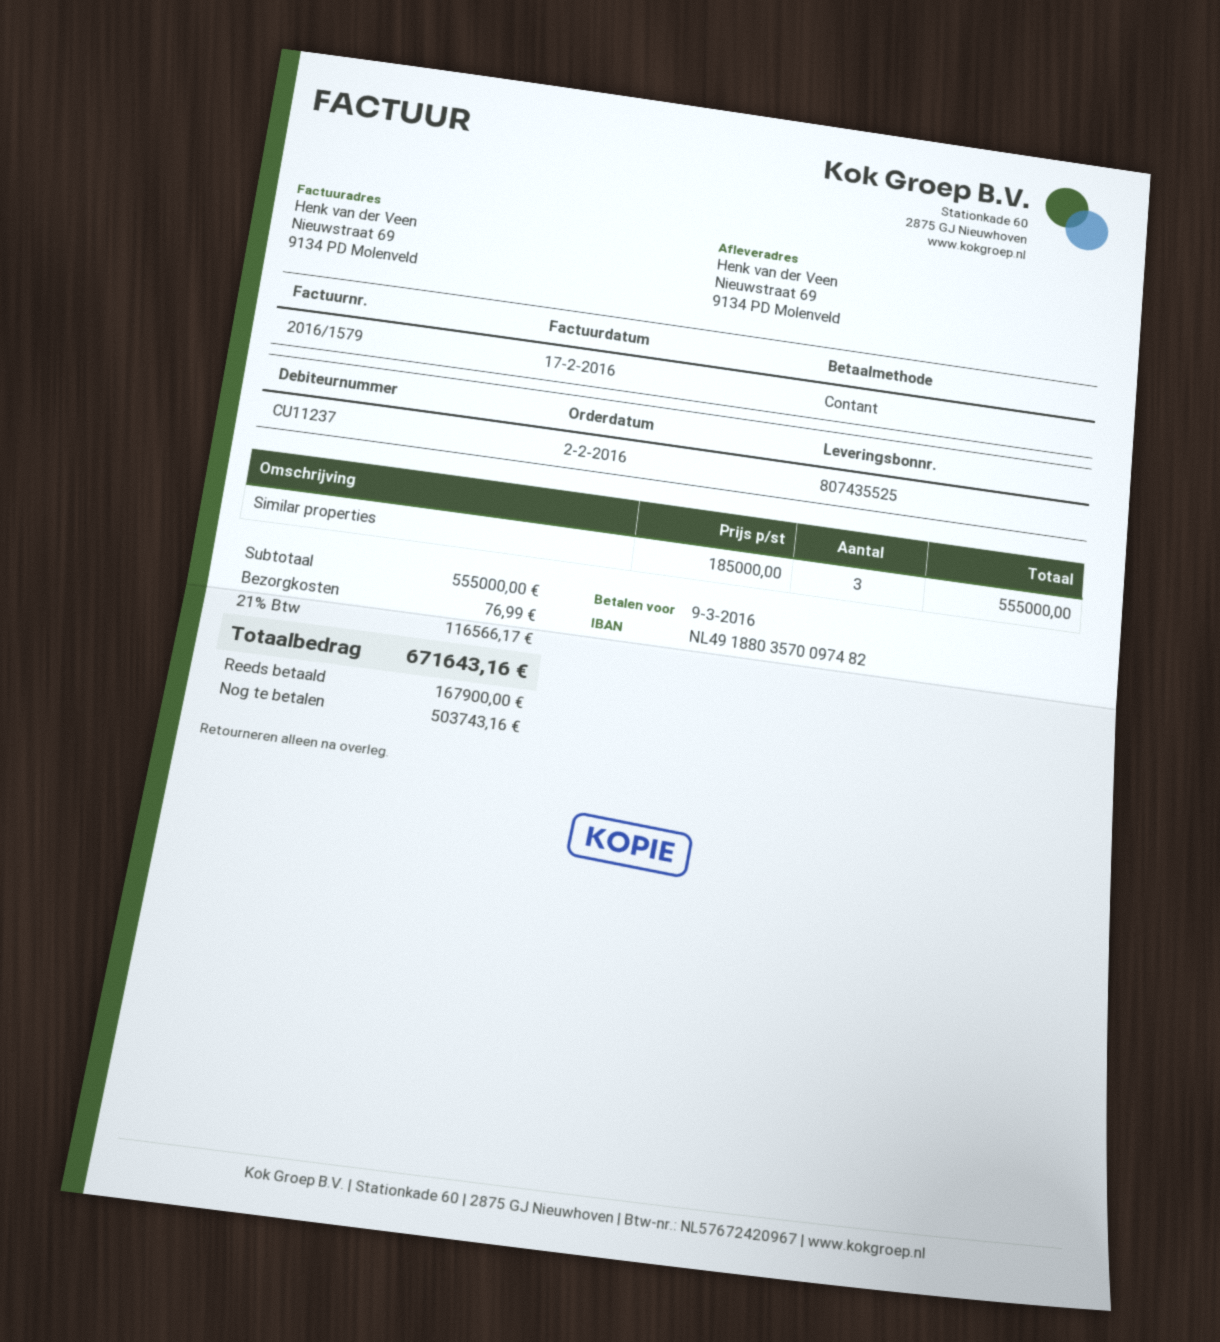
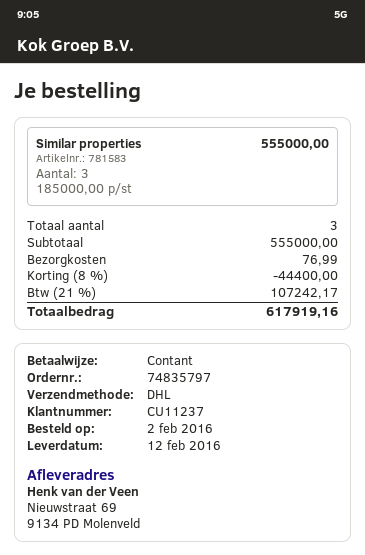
discount: none -> 8% = 44400.00
tax: 21% = 116566.17 -> 21% = 107242.17
total: 671643.16 -> 617919.16

